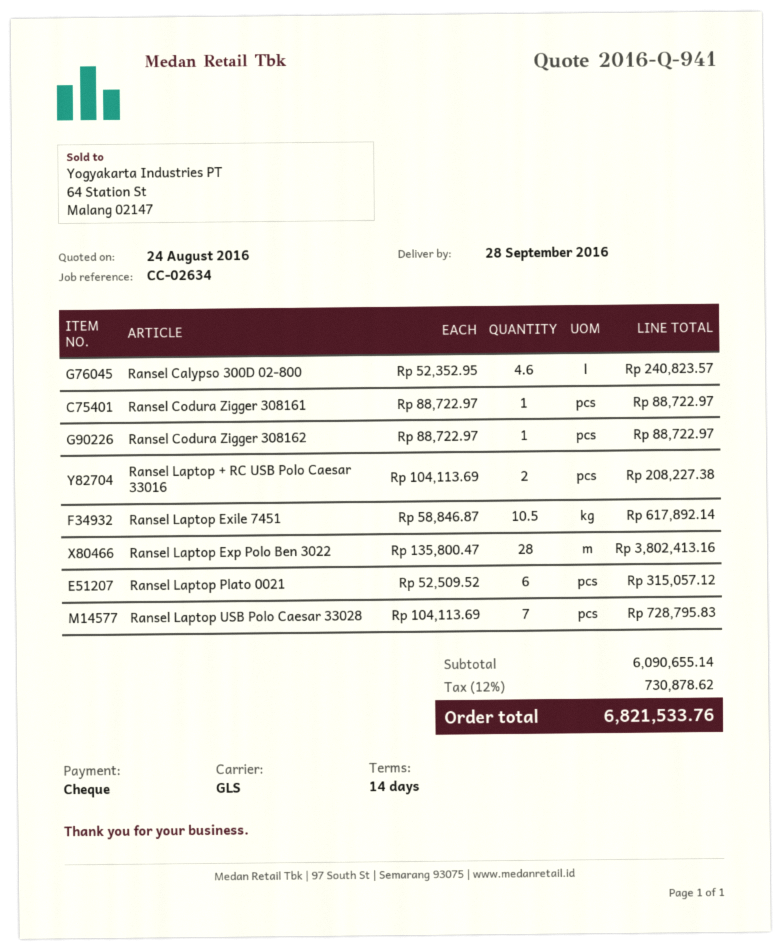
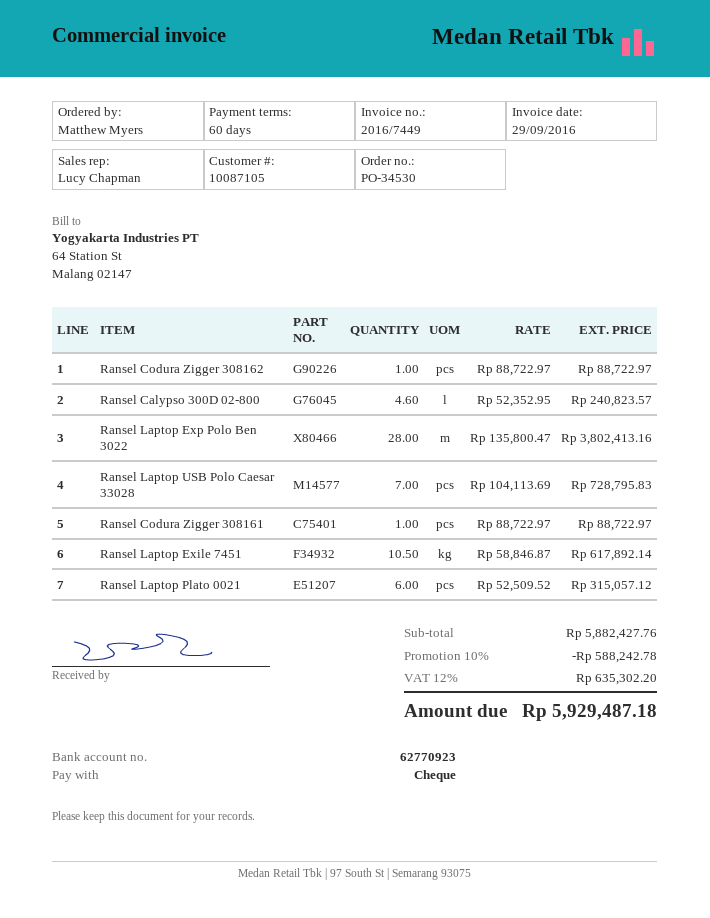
payment terms: 14 days -> 60 days
Ransel Laptop + RC USB Polo Caesar 33016: 2 x 104113.69 = 208227.38 -> none
subtotal: 6090655.14 -> 5882427.76
discount: none -> 10% = 588242.78
tax: 12% = 730878.62 -> 12% = 635302.20
total: 6821533.76 -> 5929487.18

